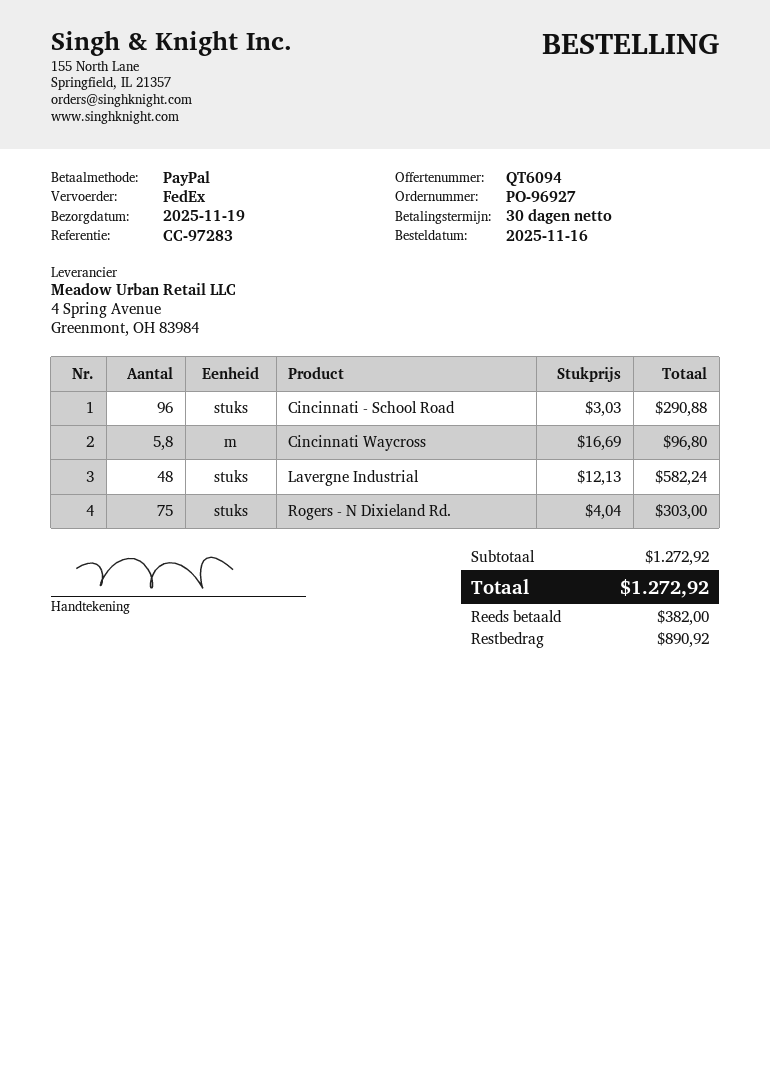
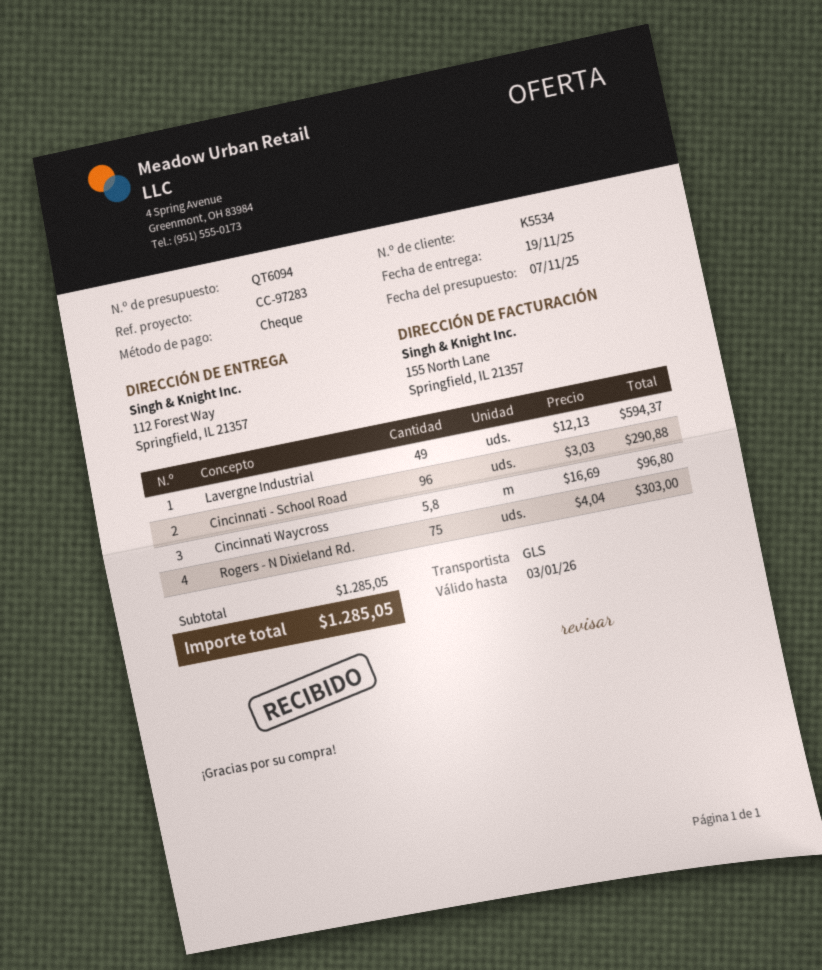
payment method: PayPal -> cheque
shipping method: FedEx -> GLS
Lavergne Industrial: 48 x 12.13 = 582.24 -> 49 x 12.13 = 594.37
subtotal: 1272.92 -> 1285.05
total: 1272.92 -> 1285.05

